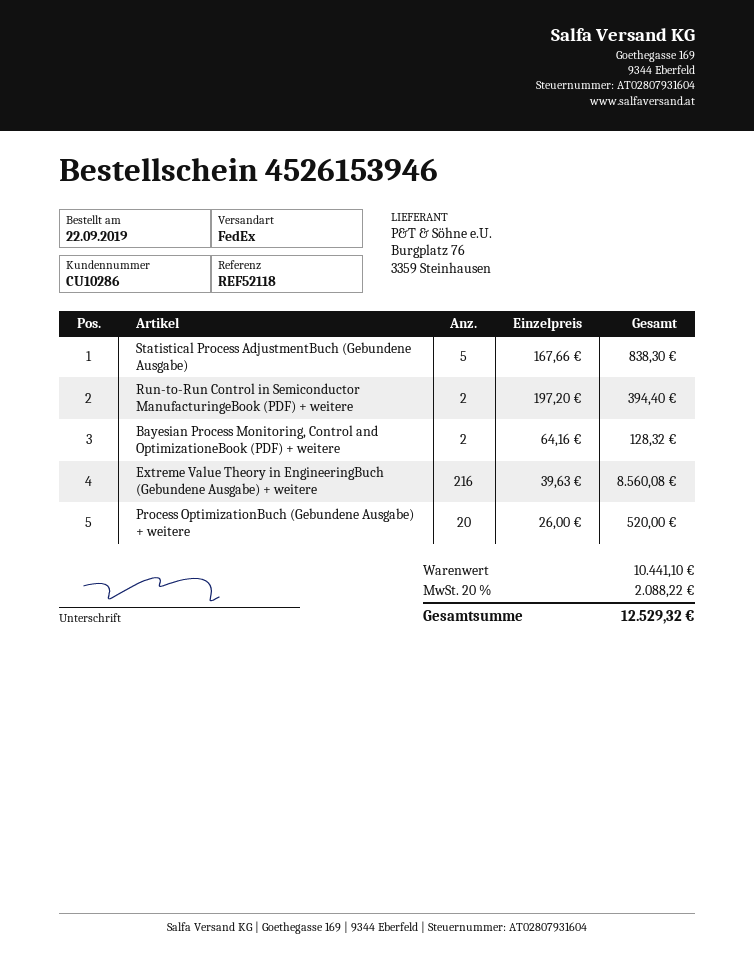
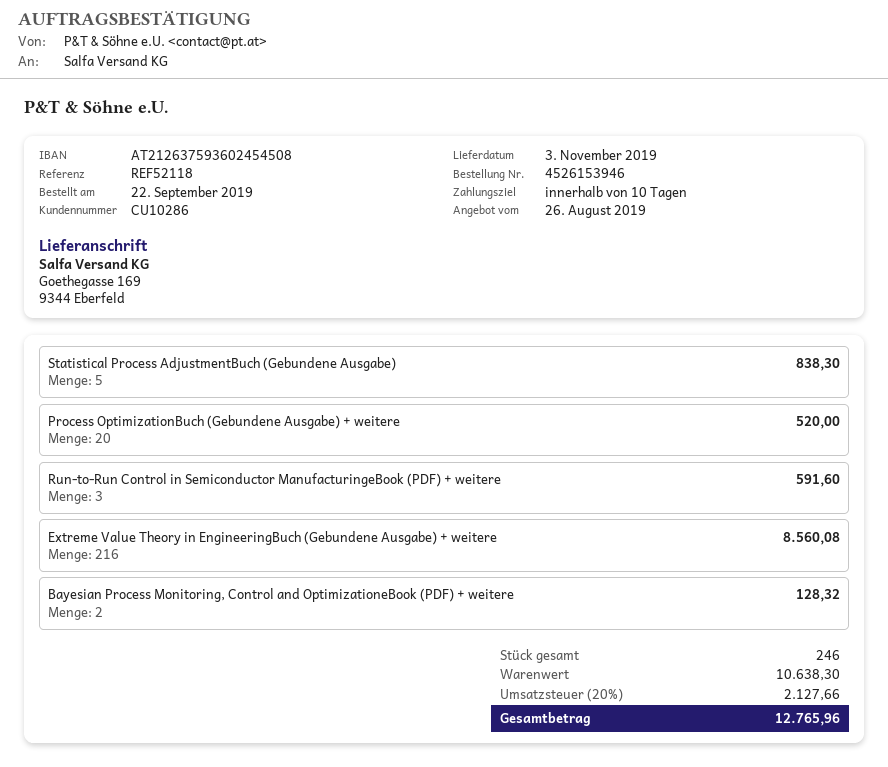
Run-to-Run Control in Semiconductor ManufacturingeBook (PDF) + weitere: 2 for 394.40 -> 3 for 591.60
subtotal: 10441.10 -> 10638.30
tax: 20% = 2088.22 -> 20% = 2127.66
total: 12529.32 -> 12765.96

